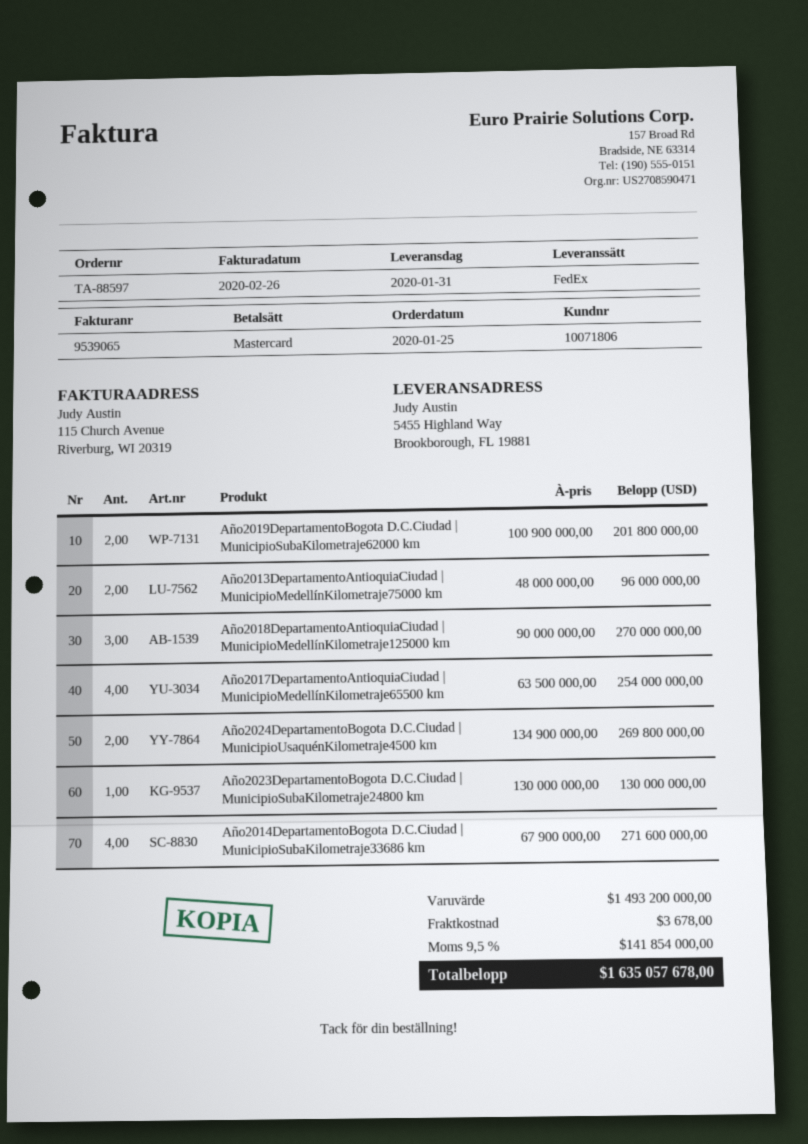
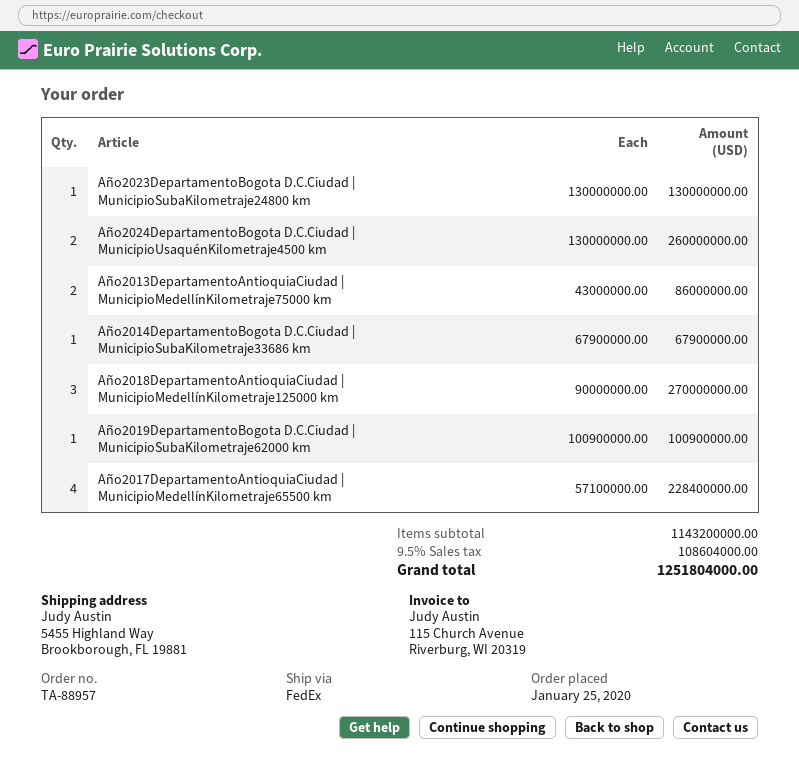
order number: TA-88597 -> TA-88957
Año2019DepartamentoBogota D.C.Ciudad | MunicipioSubaKilometraje62000 km: 2 x 100900000.00 = 201800000.00 -> 1 x 100900000.00 = 100900000.00
Año2013DepartamentoAntioquiaCiudad | MunicipioMedellínKilometraje75000 km: 2 x 48000000.00 = 96000000.00 -> 2 x 43000000.00 = 86000000.00
Año2017DepartamentoAntioquiaCiudad | MunicipioMedellínKilometraje65500 km: 4 x 63500000.00 = 254000000.00 -> 4 x 57100000.00 = 228400000.00
Año2024DepartamentoBogota D.C.Ciudad | MunicipioUsaquénKilometraje4500 km: 2 x 134900000.00 = 269800000.00 -> 2 x 130000000.00 = 260000000.00
Año2014DepartamentoBogota D.C.Ciudad | MunicipioSubaKilometraje33686 km: 4 x 67900000.00 = 271600000.00 -> 1 x 67900000.00 = 67900000.00
subtotal: 1493200000.00 -> 1143200000.00
shipping: 3678.00 -> none
tax: 9.5% = 141854000.00 -> 9.5% = 108604000.00
total: 1635057678.00 -> 1251804000.00

